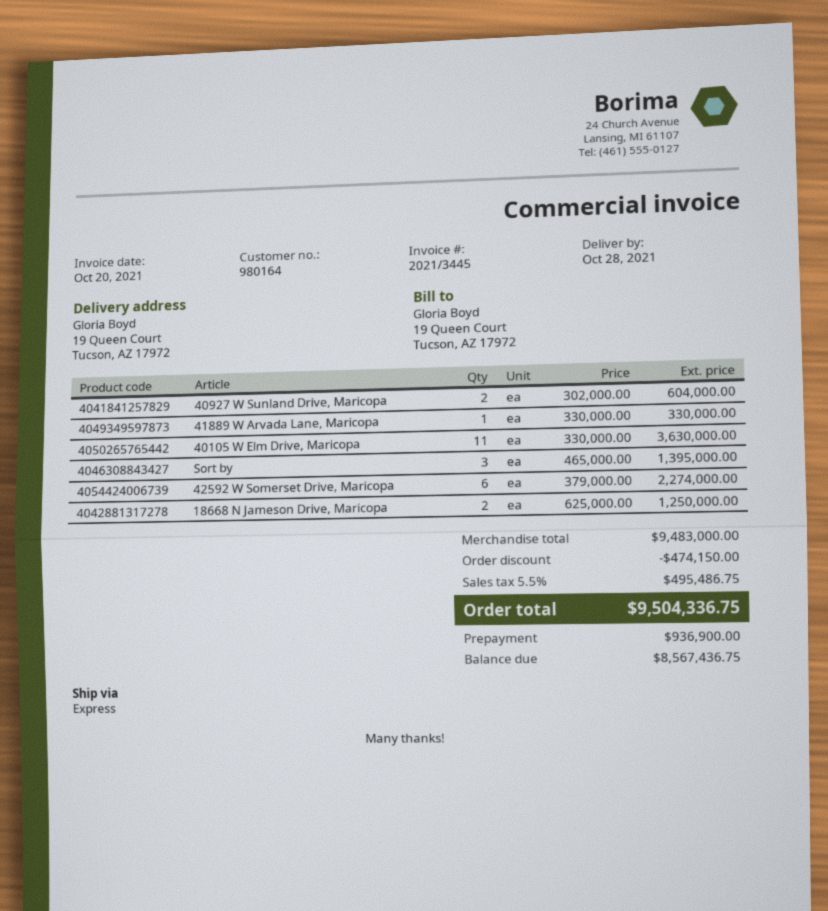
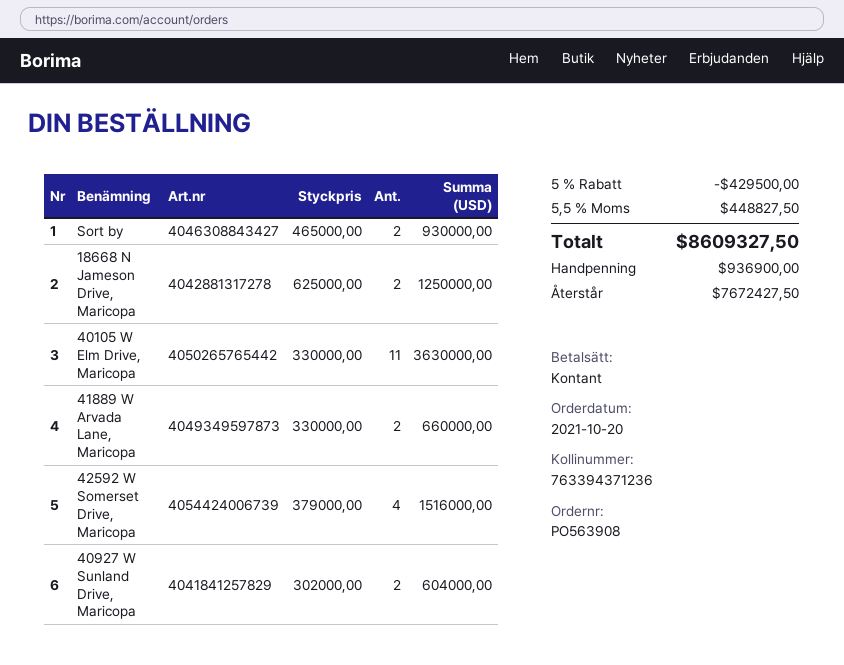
41889 W Arvada Lane, Maricopa: 1 x 330000.00 = 330000.00 -> 2 x 330000.00 = 660000.00
Sort by: 3 x 465000.00 = 1395000.00 -> 2 x 465000.00 = 930000.00
42592 W Somerset Drive, Maricopa: 6 x 379000.00 = 2274000.00 -> 4 x 379000.00 = 1516000.00
discount: 474150.00 -> 429500.00
tax: 5.5% = 495486.75 -> 5.5% = 448827.50
total: 9504336.75 -> 8609327.50
balance: 8567436.75 -> 7672427.50

